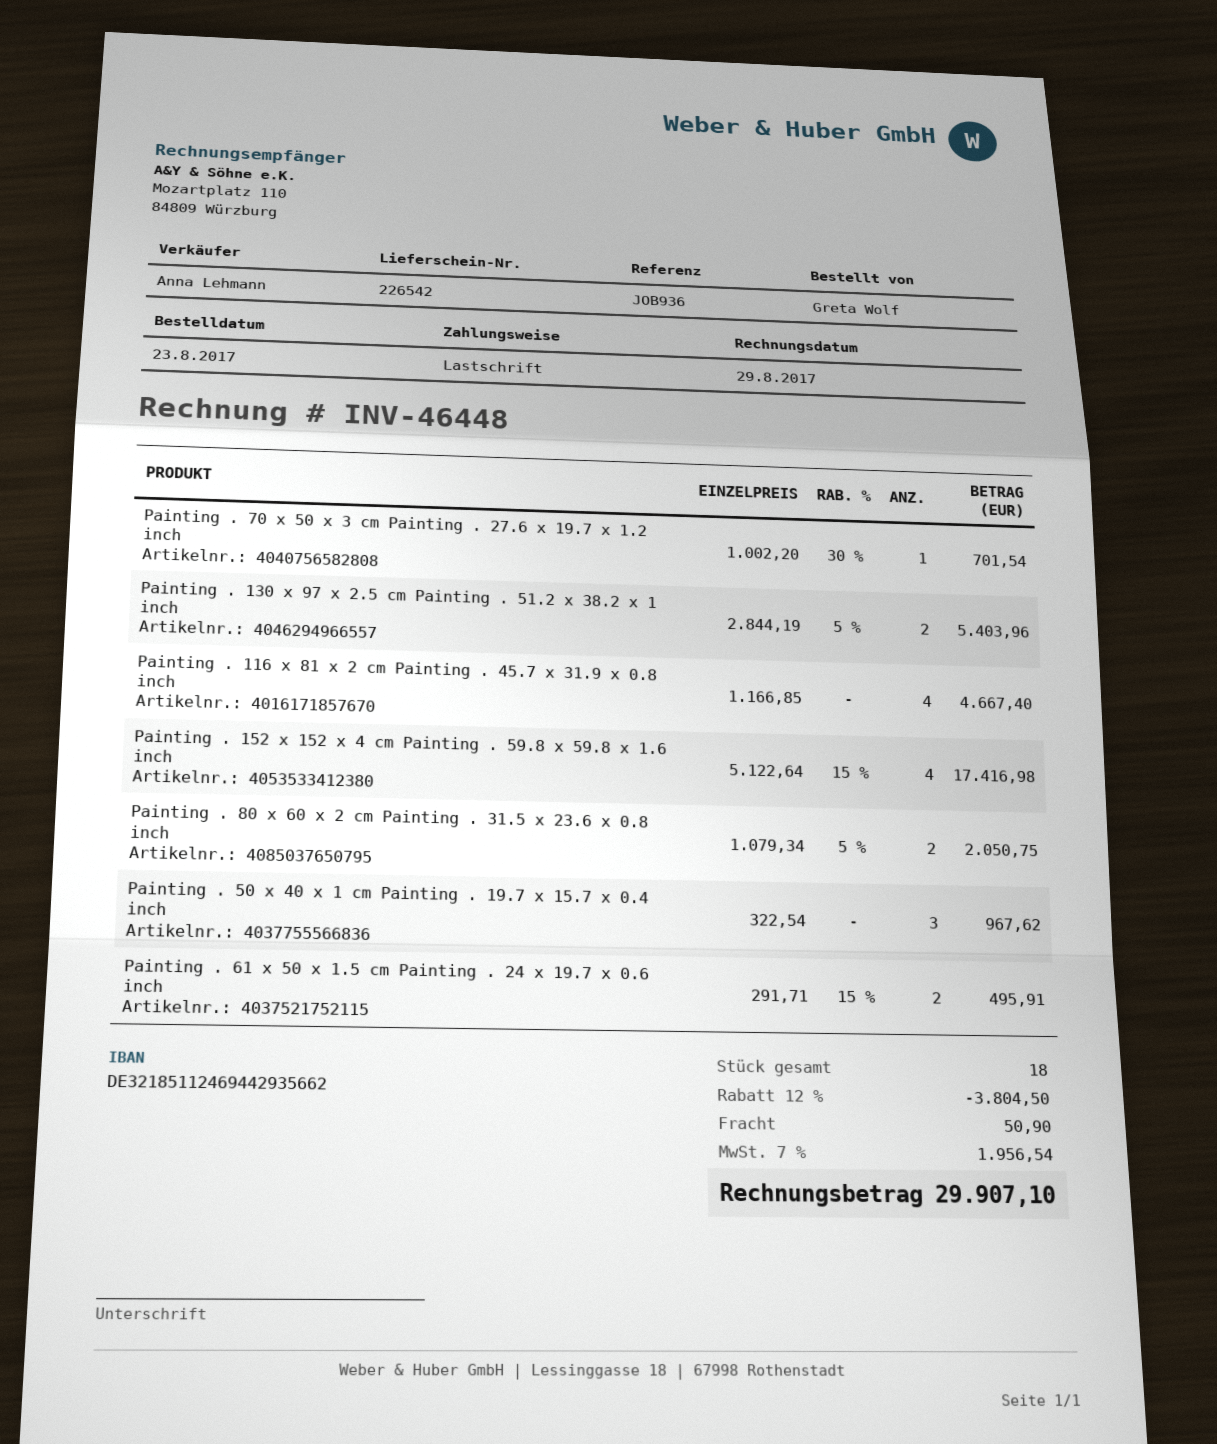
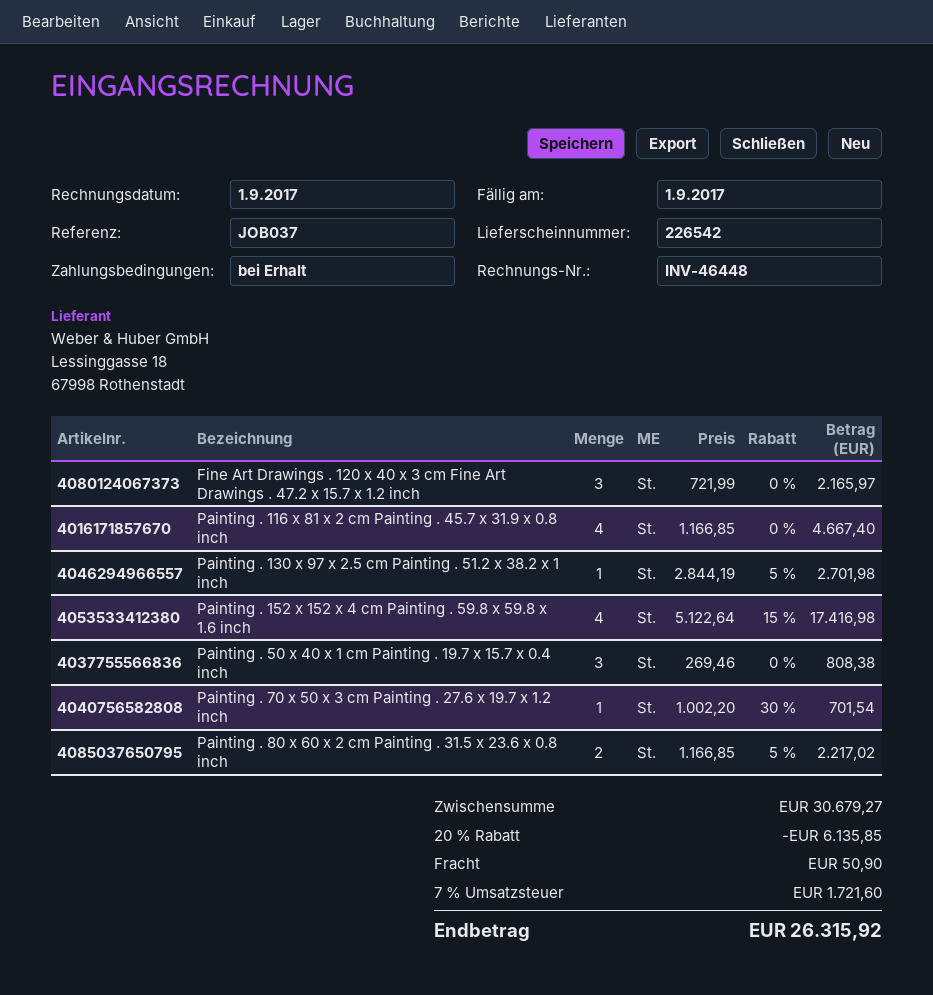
invoice date: 2017-08-29 -> 2017-09-01
reference: JOB936 -> JOB037
Painting . 130 x 97 x 2.5 cm Painting . 51.2 x 38.2 x 1 inch: 2 x 2844.19 - 5% = 5403.96 -> 1 x 2844.19 - 5% = 2701.98
Painting . 80 x 60 x 2 cm Painting . 31.5 x 23.6 x 0.8 inch: 2 x 1079.34 - 5% = 2050.75 -> 2 x 1166.85 - 5% = 2217.02
Painting . 50 x 40 x 1 cm Painting . 19.7 x 15.7 x 0.4 inch: 3 x 322.54 = 967.62 -> 3 x 269.46 = 808.38
Painting . 61 x 50 x 1.5 cm Painting . 24 x 19.7 x 0.6 inch: 2 x 291.71 - 15% = 495.91 -> none
Fine Art Drawings . 120 x 40 x 3 cm Fine Art Drawings . 47.2 x 15.7 x 1.2 inch: none -> 3 x 721.99 = 2165.97
discount: 12% = 3804.50 -> 20% = 6135.85
tax: 7% = 1956.54 -> 7% = 1721.60
total: 29907.10 -> 26315.92

